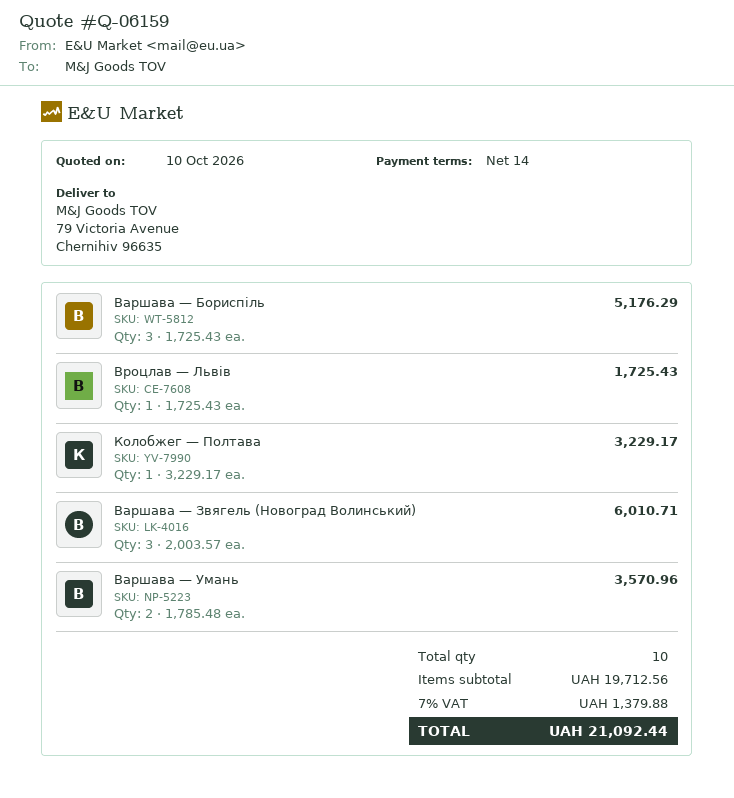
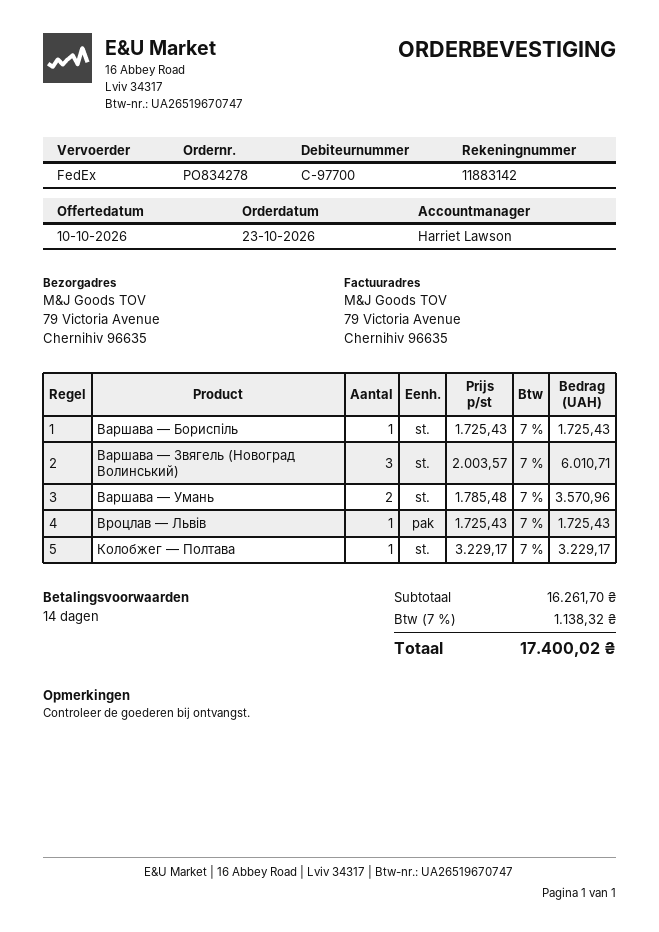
Варшава — Бориспіль: 3 x 1725.43 = 5176.29 -> 1 x 1725.43 = 1725.43
subtotal: 19712.56 -> 16261.70
tax: 7% = 1379.88 -> 7% = 1138.32
total: 21092.44 -> 17400.02

